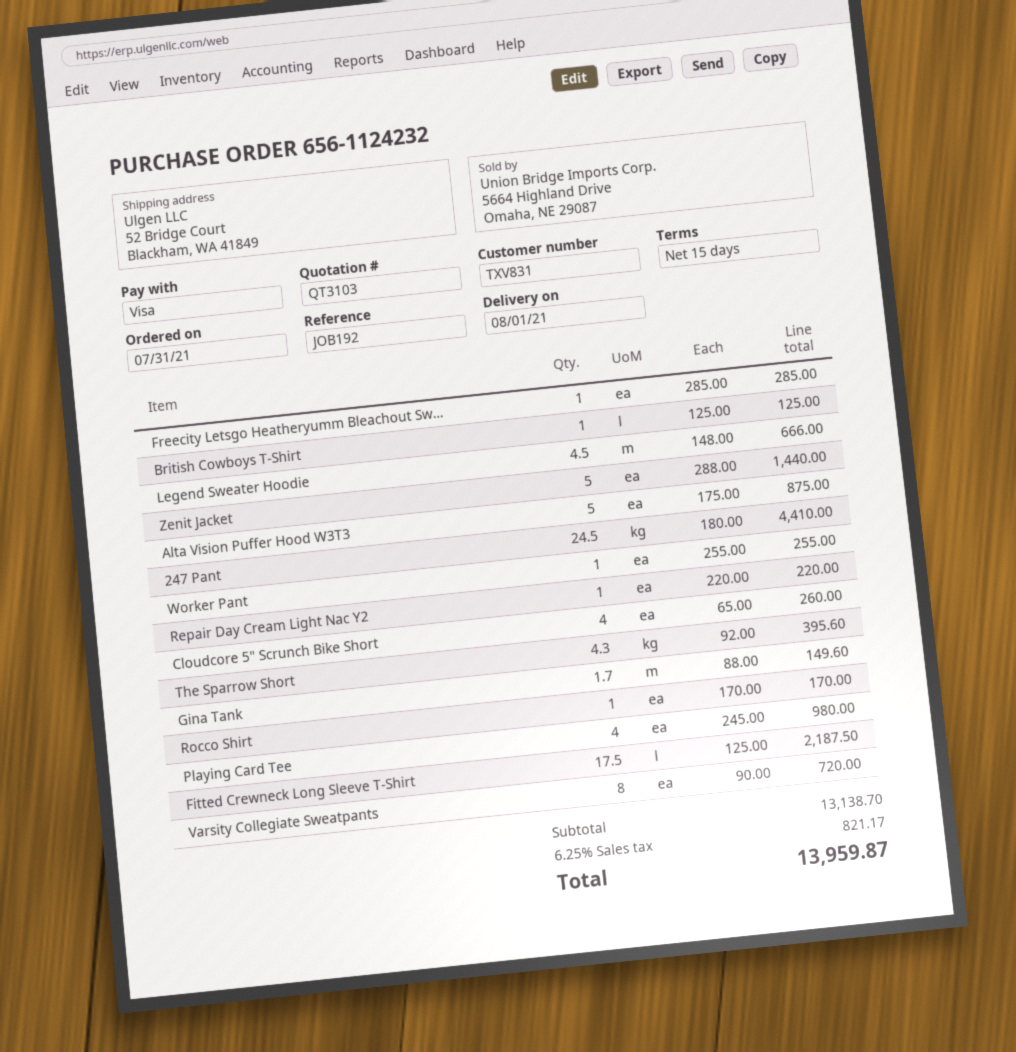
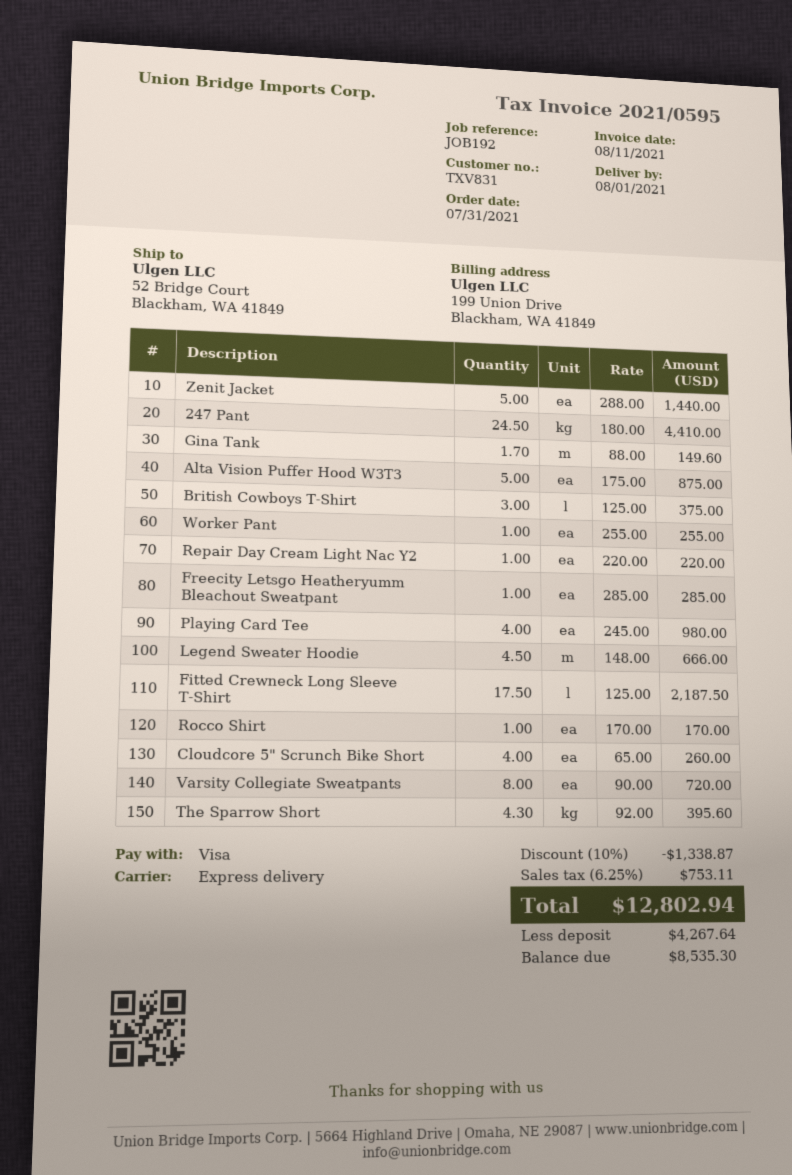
British Cowboys T-Shirt: 1 x 125.00 = 125.00 -> 3 x 125.00 = 375.00
discount: none -> 10% = 1338.87
tax: 6.25% = 821.17 -> 6.25% = 753.11
total: 13959.87 -> 12802.94

